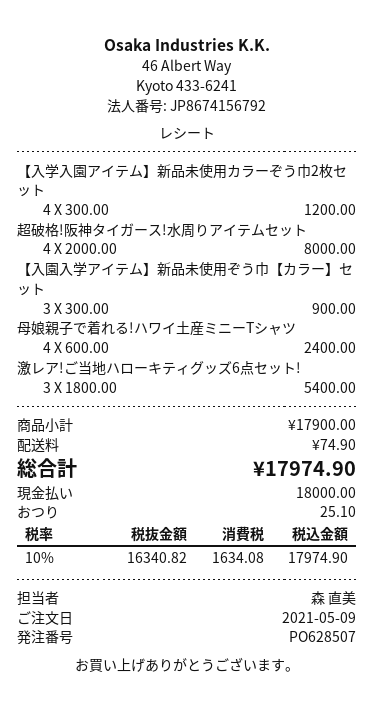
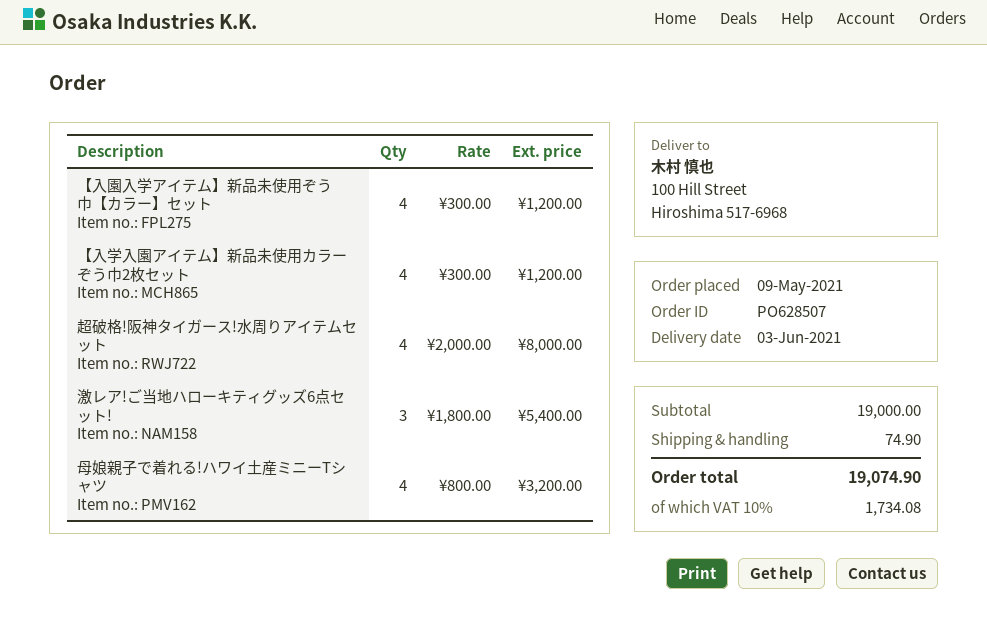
【入園入学アイテム】新品未使用ぞう巾【カラー】セット: 3 x 300.00 = 900.00 -> 4 x 300.00 = 1200.00
母娘親子で着れる!ハワイ土産ミニーTシャツ: 4 x 600.00 = 2400.00 -> 4 x 800.00 = 3200.00
subtotal: 17900.00 -> 19000.00
tax: 10% = 1634.08 -> 10% = 1734.08
total: 17974.90 -> 19074.90

